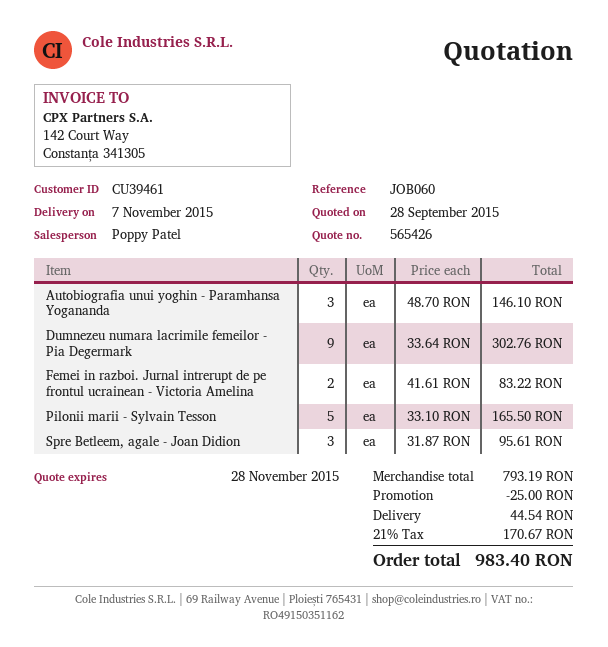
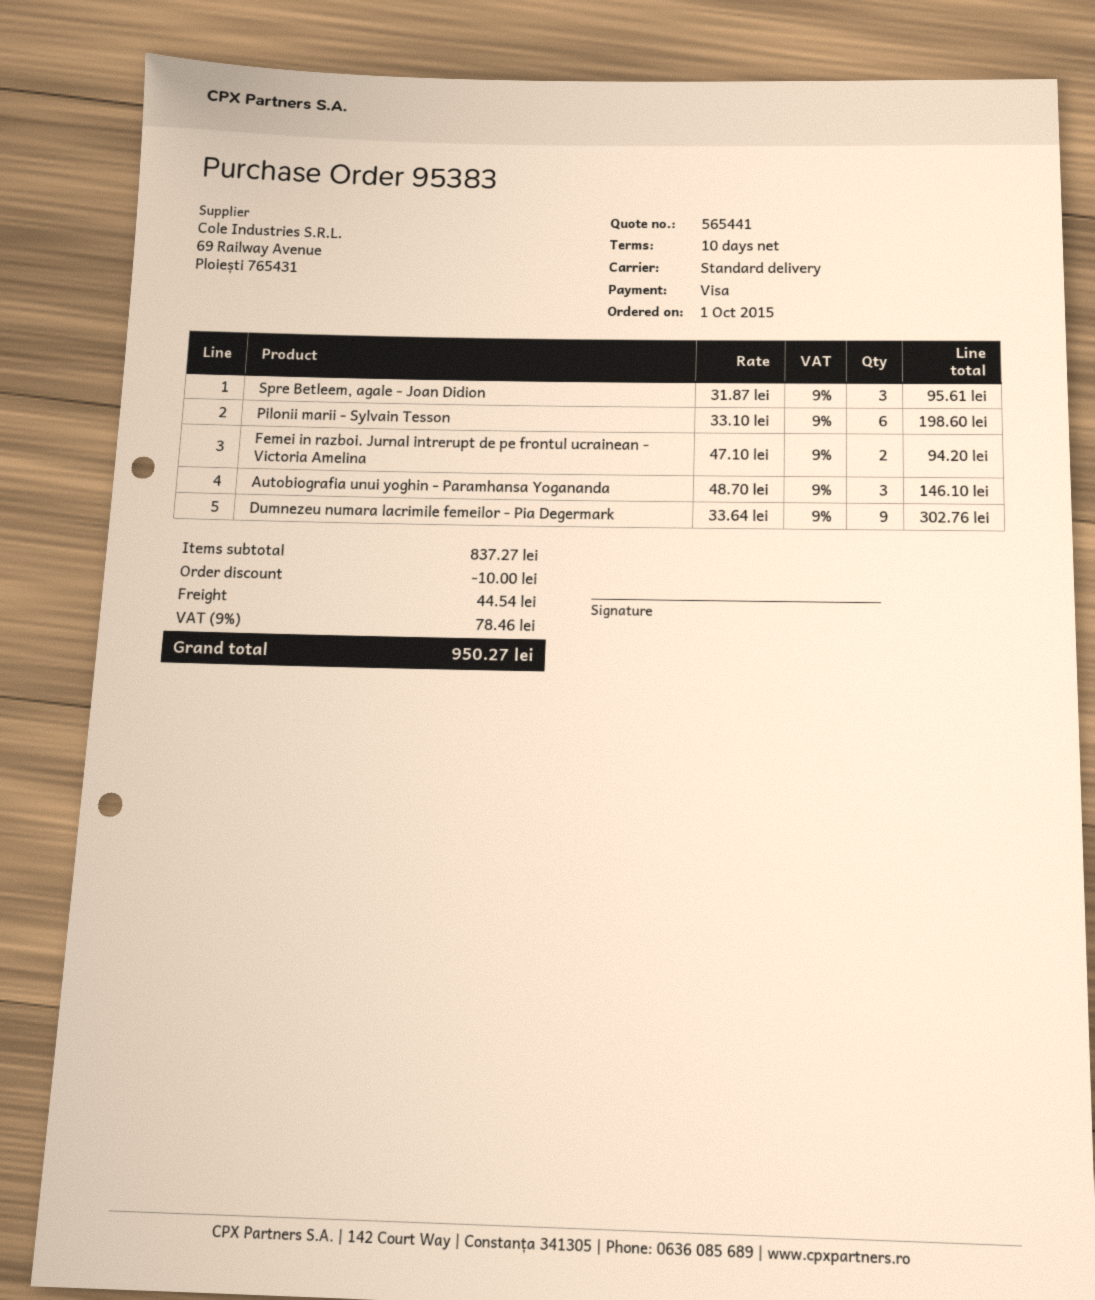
quote number: 565426 -> 565441
Femei in razboi. Jurnal intrerupt de pe frontul ucrainean - Victoria Amelina: 2 x 41.61 = 83.22 -> 2 x 47.10 = 94.20
Pilonii marii - Sylvain Tesson: 5 x 33.10 = 165.50 -> 6 x 33.10 = 198.60
subtotal: 793.19 -> 837.27
discount: 25.00 -> 10.00
tax: 21% = 170.67 -> 9% = 78.46
total: 983.40 -> 950.27

